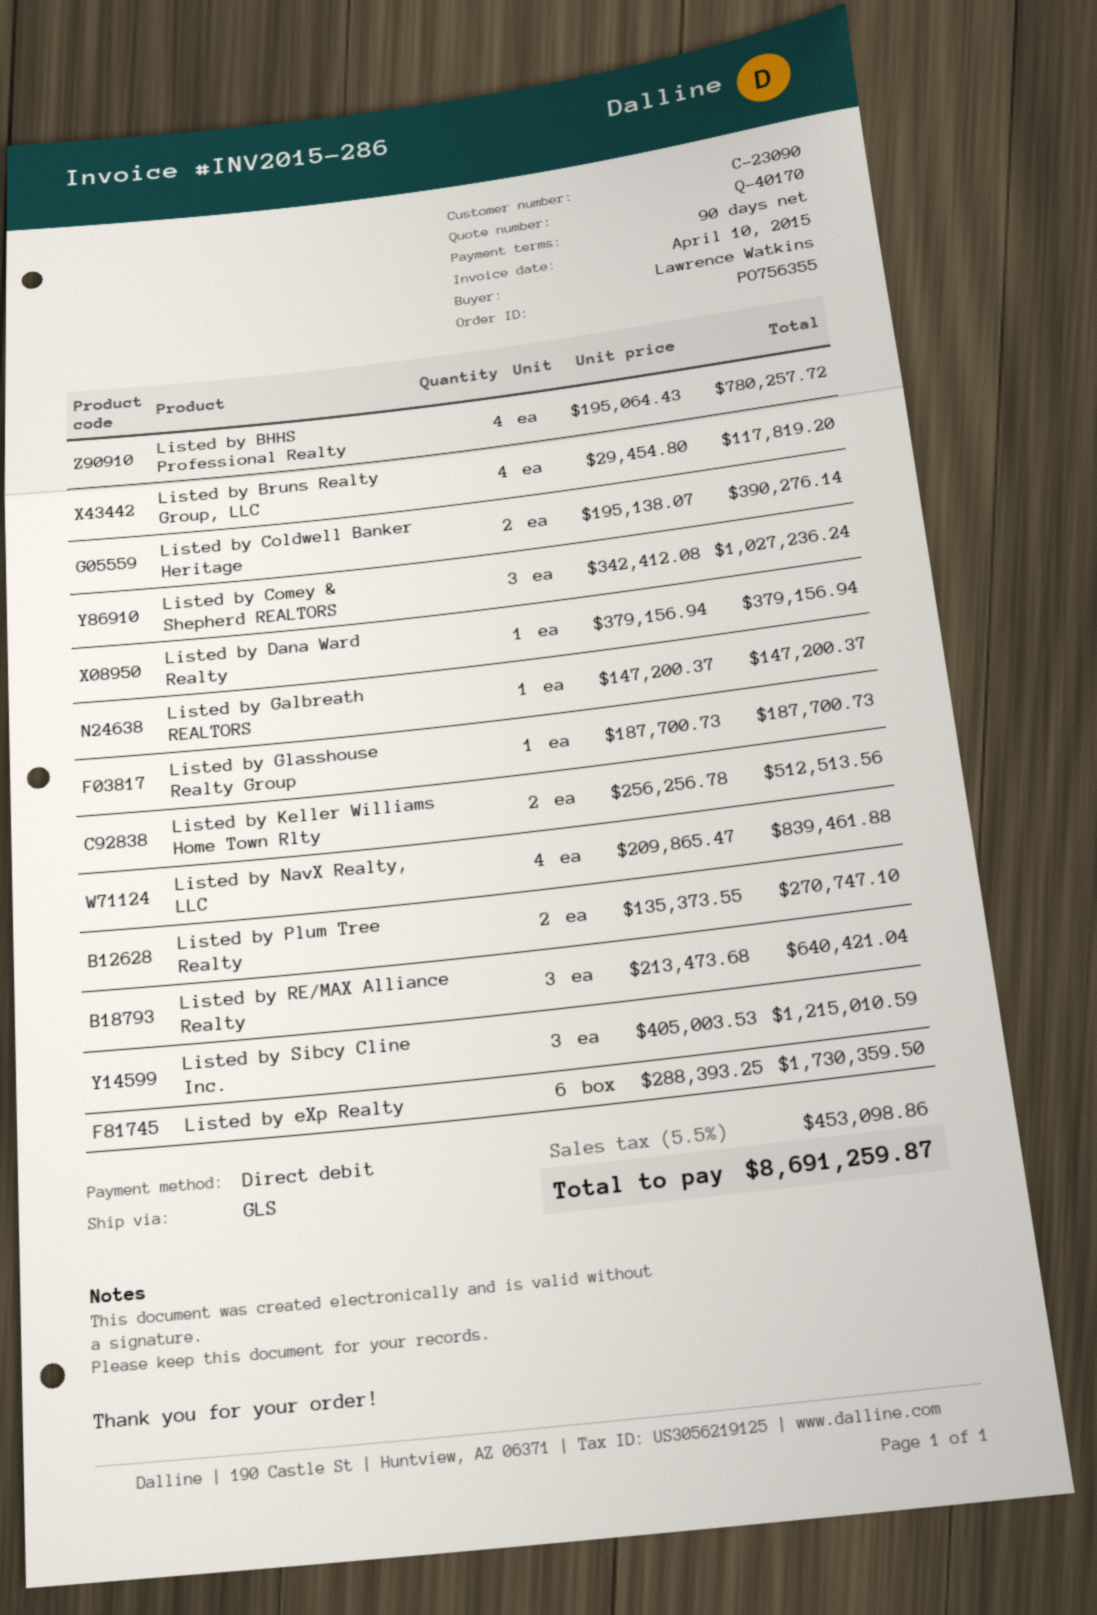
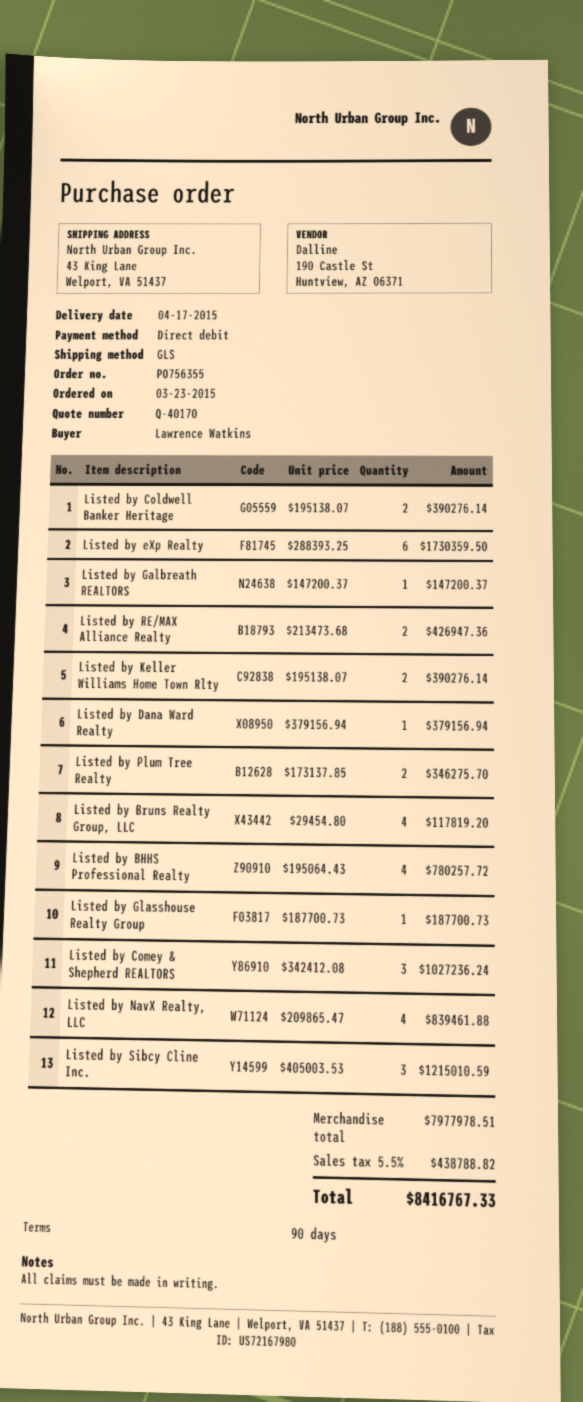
Listed by Keller Williams Home Town Rlty: 2 x 256256.78 = 512513.56 -> 2 x 195138.07 = 390276.14
Listed by Plum Tree Realty: 2 x 135373.55 = 270747.10 -> 2 x 173137.85 = 346275.70
Listed by RE/MAX Alliance Realty: 3 x 213473.68 = 640421.04 -> 2 x 213473.68 = 426947.36
tax: 5.5% = 453098.86 -> 5.5% = 438788.82
total: 8691259.87 -> 8416767.33

